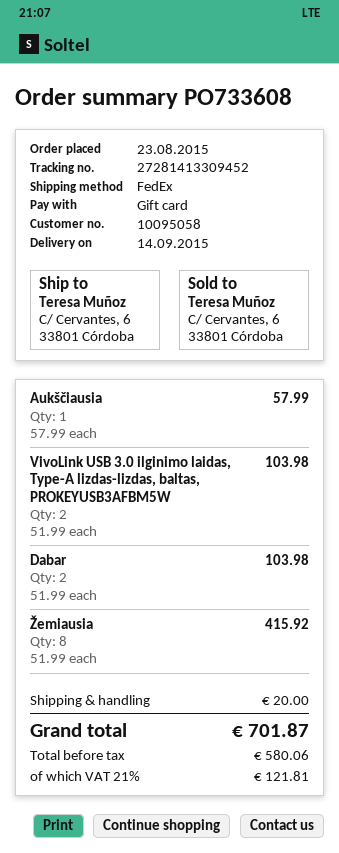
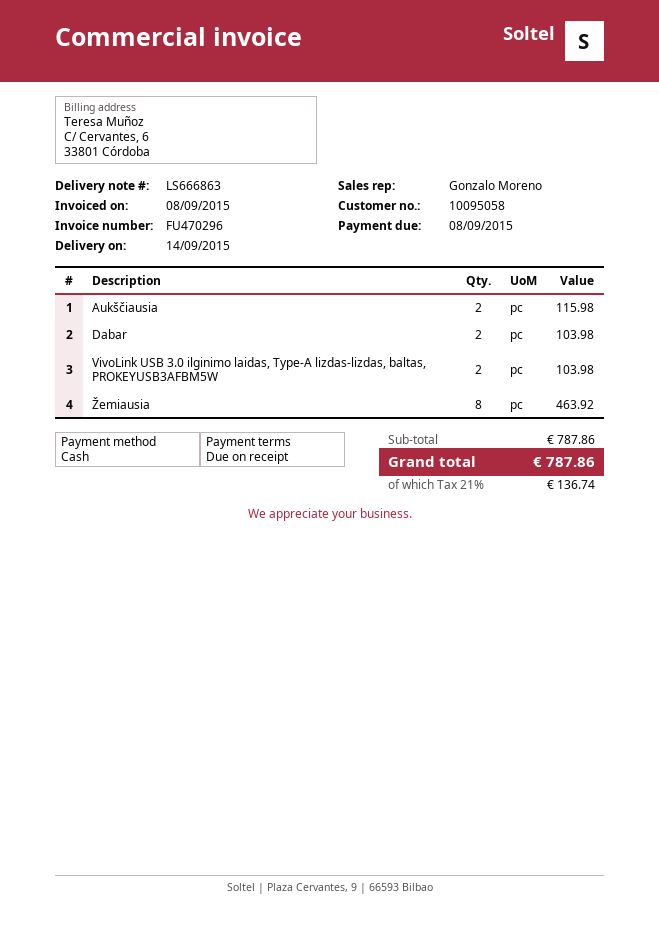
payment method: gift card -> cash
Aukščiausia: 1 for 57.99 -> 2 for 115.98
Žemiausia: 8 for 415.92 -> 8 for 463.92
shipping: 20.00 -> none
tax: 21% = 121.81 -> 21% = 136.74
total: 701.87 -> 787.86

